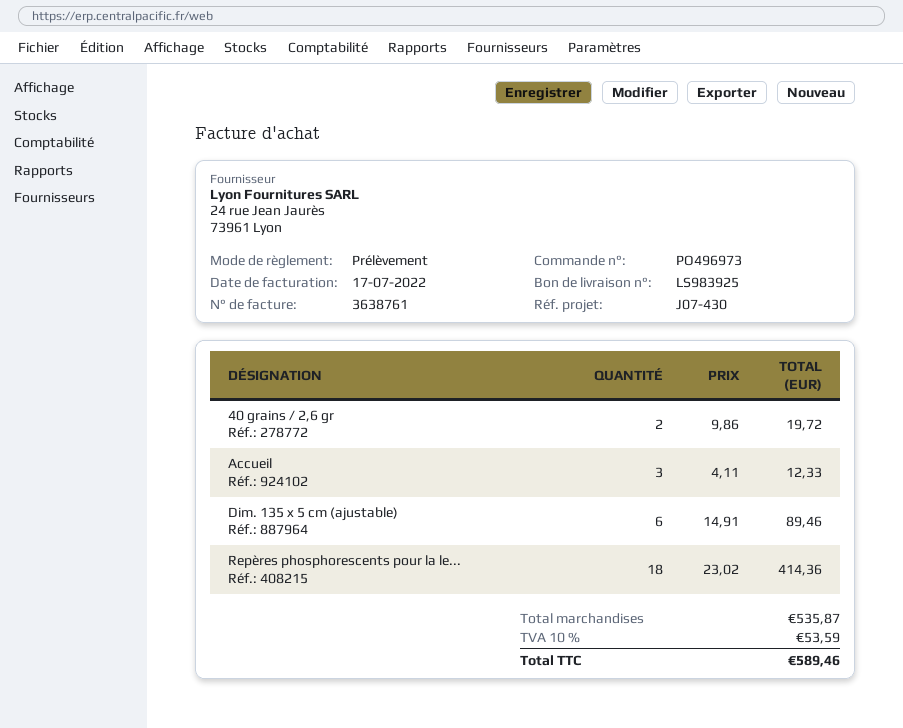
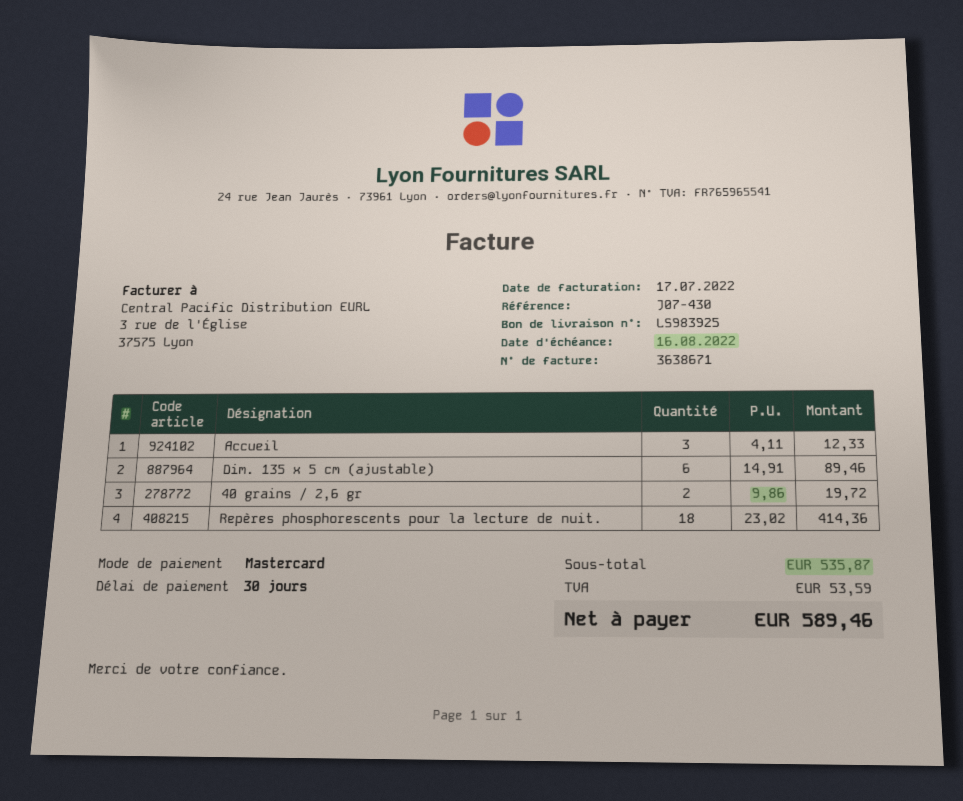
invoice number: 3638761 -> 3638671
payment method: direct debit -> Mastercard

